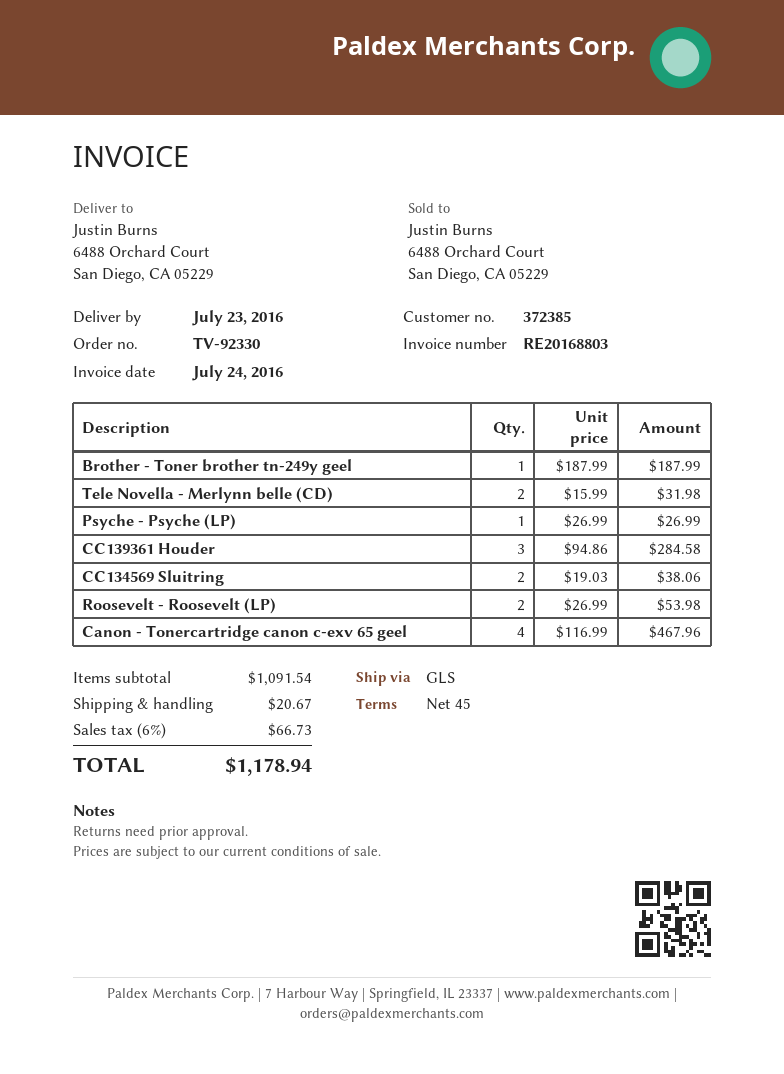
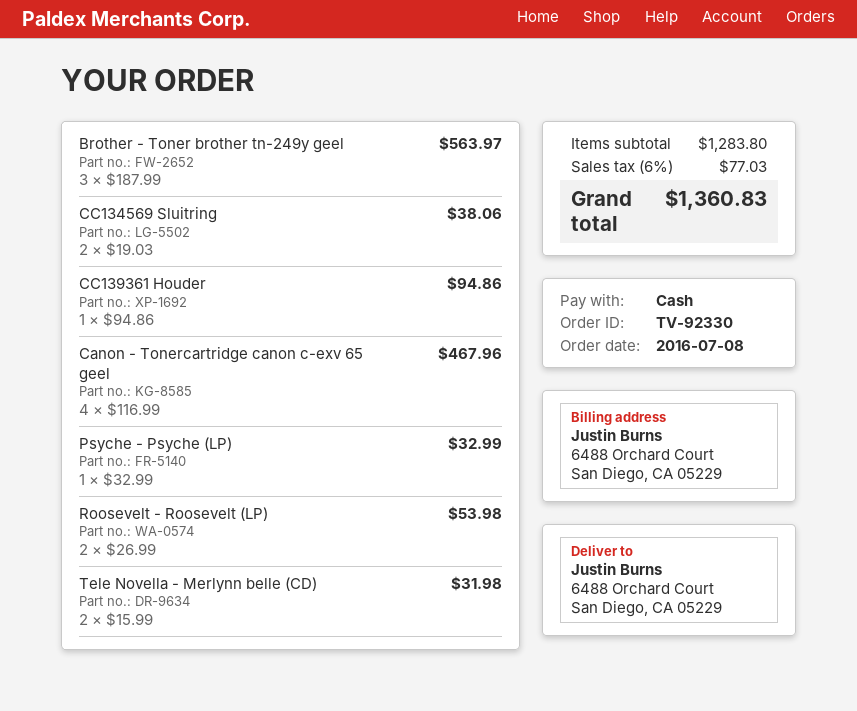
Brother - Toner brother tn-249y geel: 1 x 187.99 = 187.99 -> 3 x 187.99 = 563.97
Psyche - Psyche (LP): 1 x 26.99 = 26.99 -> 1 x 32.99 = 32.99
CC139361 Houder: 3 x 94.86 = 284.58 -> 1 x 94.86 = 94.86
subtotal: 1091.54 -> 1283.80
shipping: 20.67 -> none
tax: 6% = 66.73 -> 6% = 77.03
total: 1178.94 -> 1360.83

